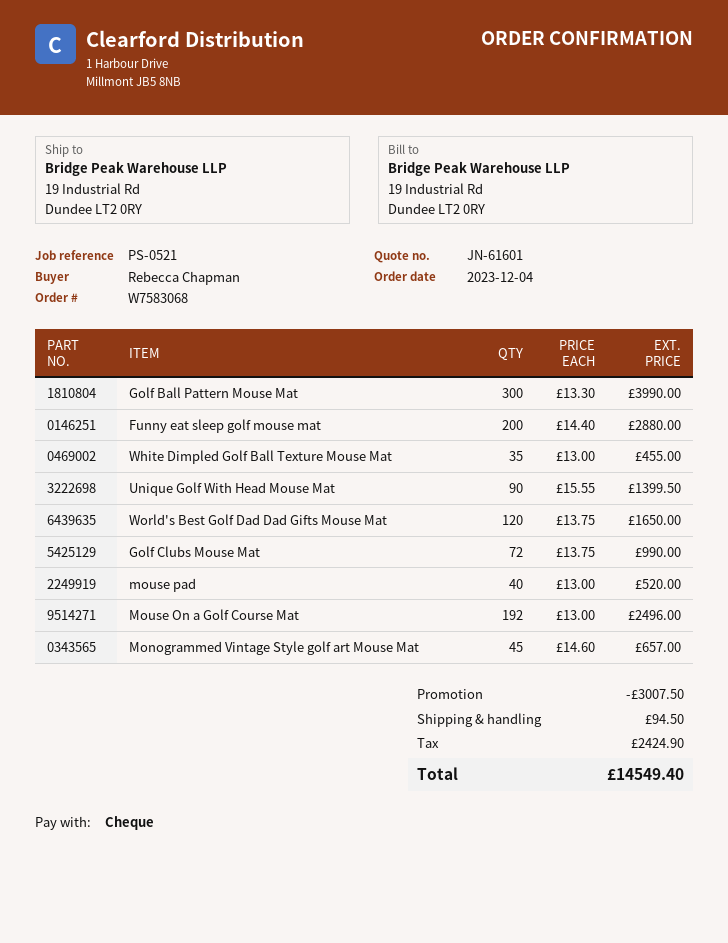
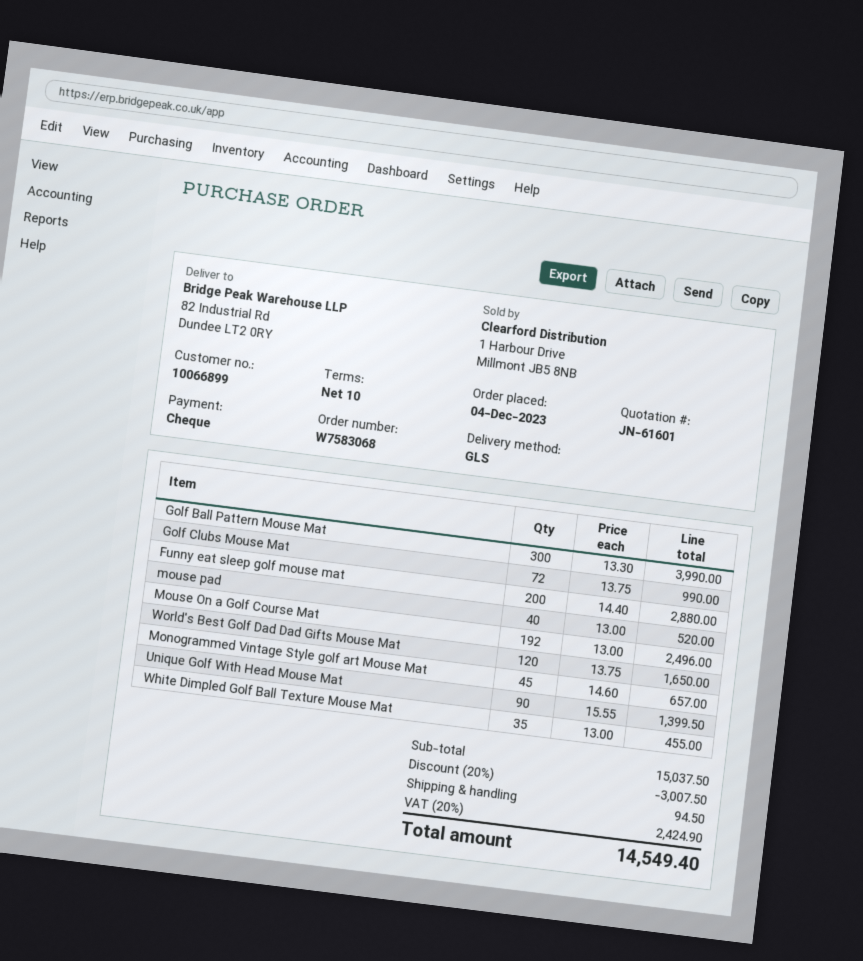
ship to: 19 Industrial Rd, Dundee LT2 0RY -> 82 Industrial Rd, Dundee LT2 0RY

